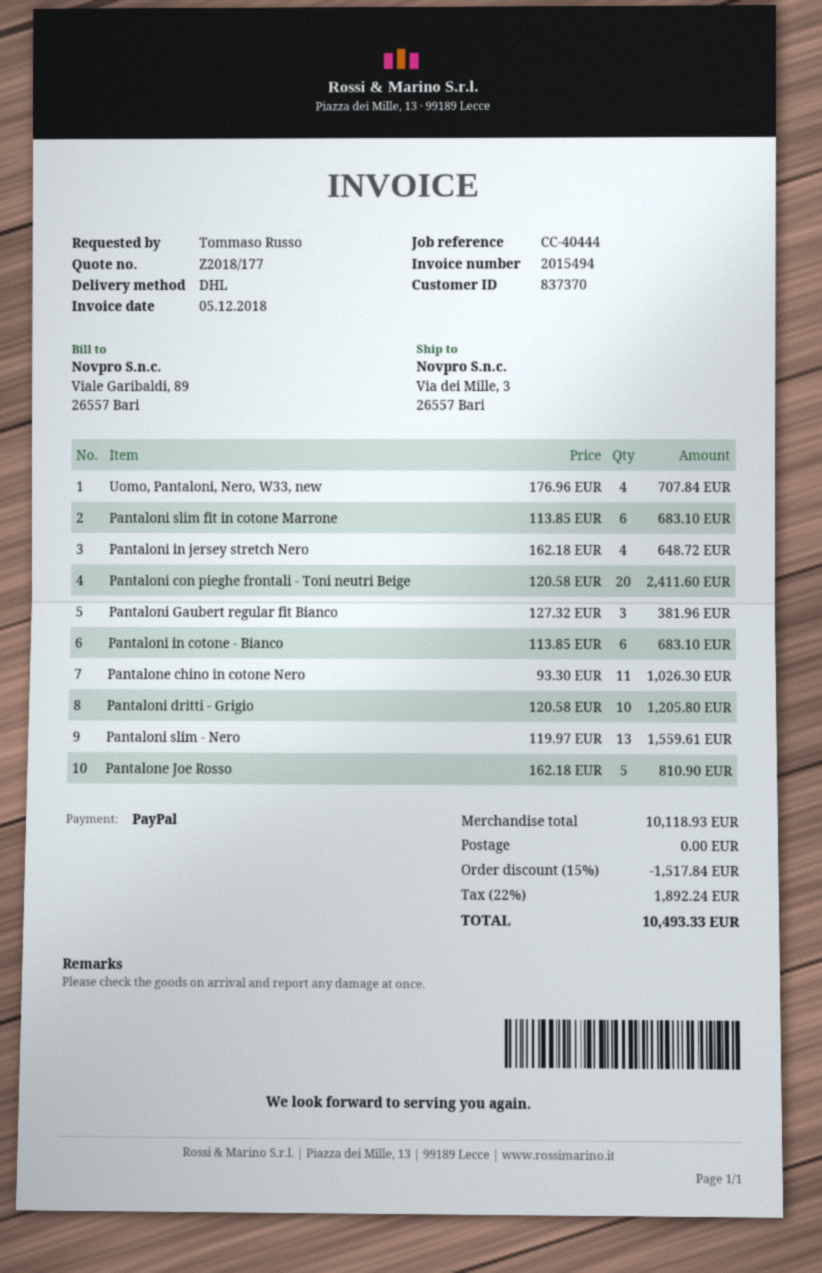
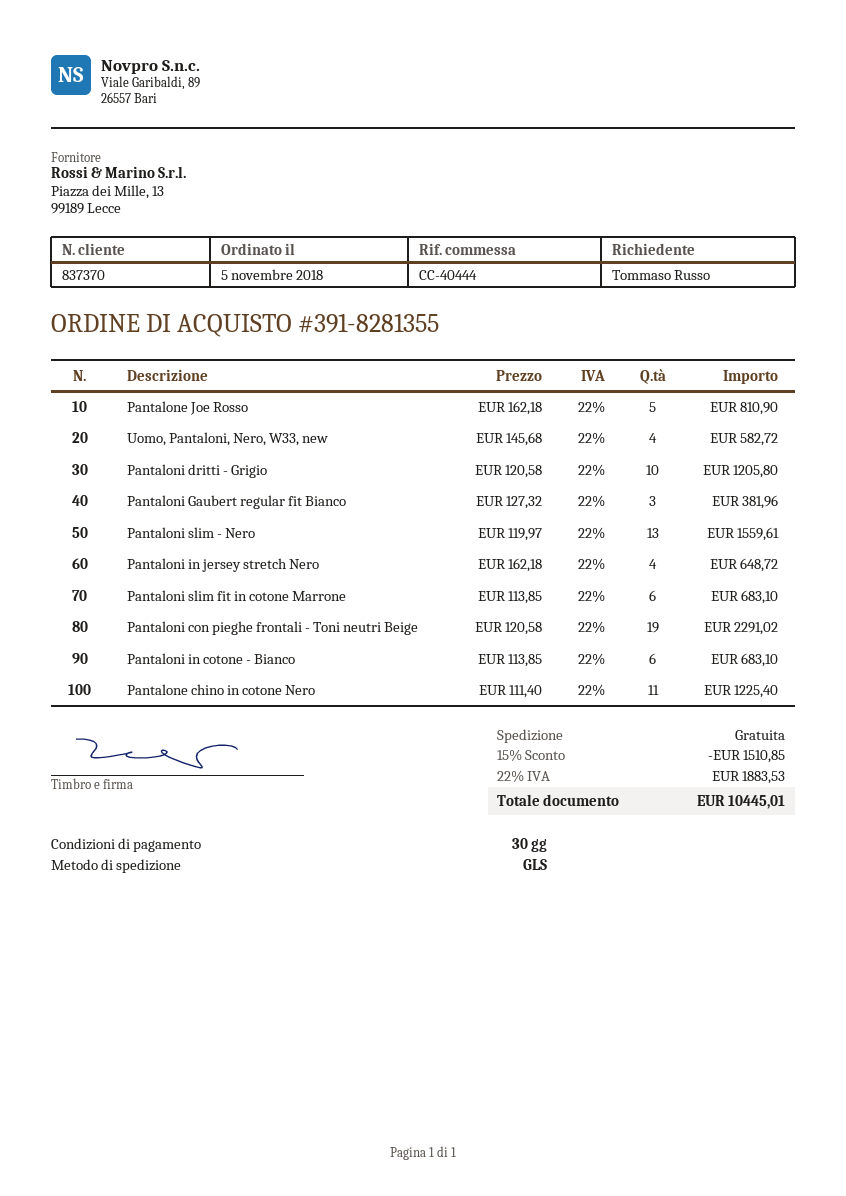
shipping method: DHL -> GLS
Uomo, Pantaloni, Nero, W33, new: 4 x 176.96 = 707.84 -> 4 x 145.68 = 582.72
Pantaloni con pieghe frontali - Toni neutri Beige: 20 x 120.58 = 2411.60 -> 19 x 120.58 = 2291.02
Pantalone chino in cotone Nero: 11 x 93.30 = 1026.30 -> 11 x 111.40 = 1225.40
discount: 15% = 1517.84 -> 15% = 1510.85
tax: 22% = 1892.24 -> 22% = 1883.53
total: 10493.33 -> 10445.01

